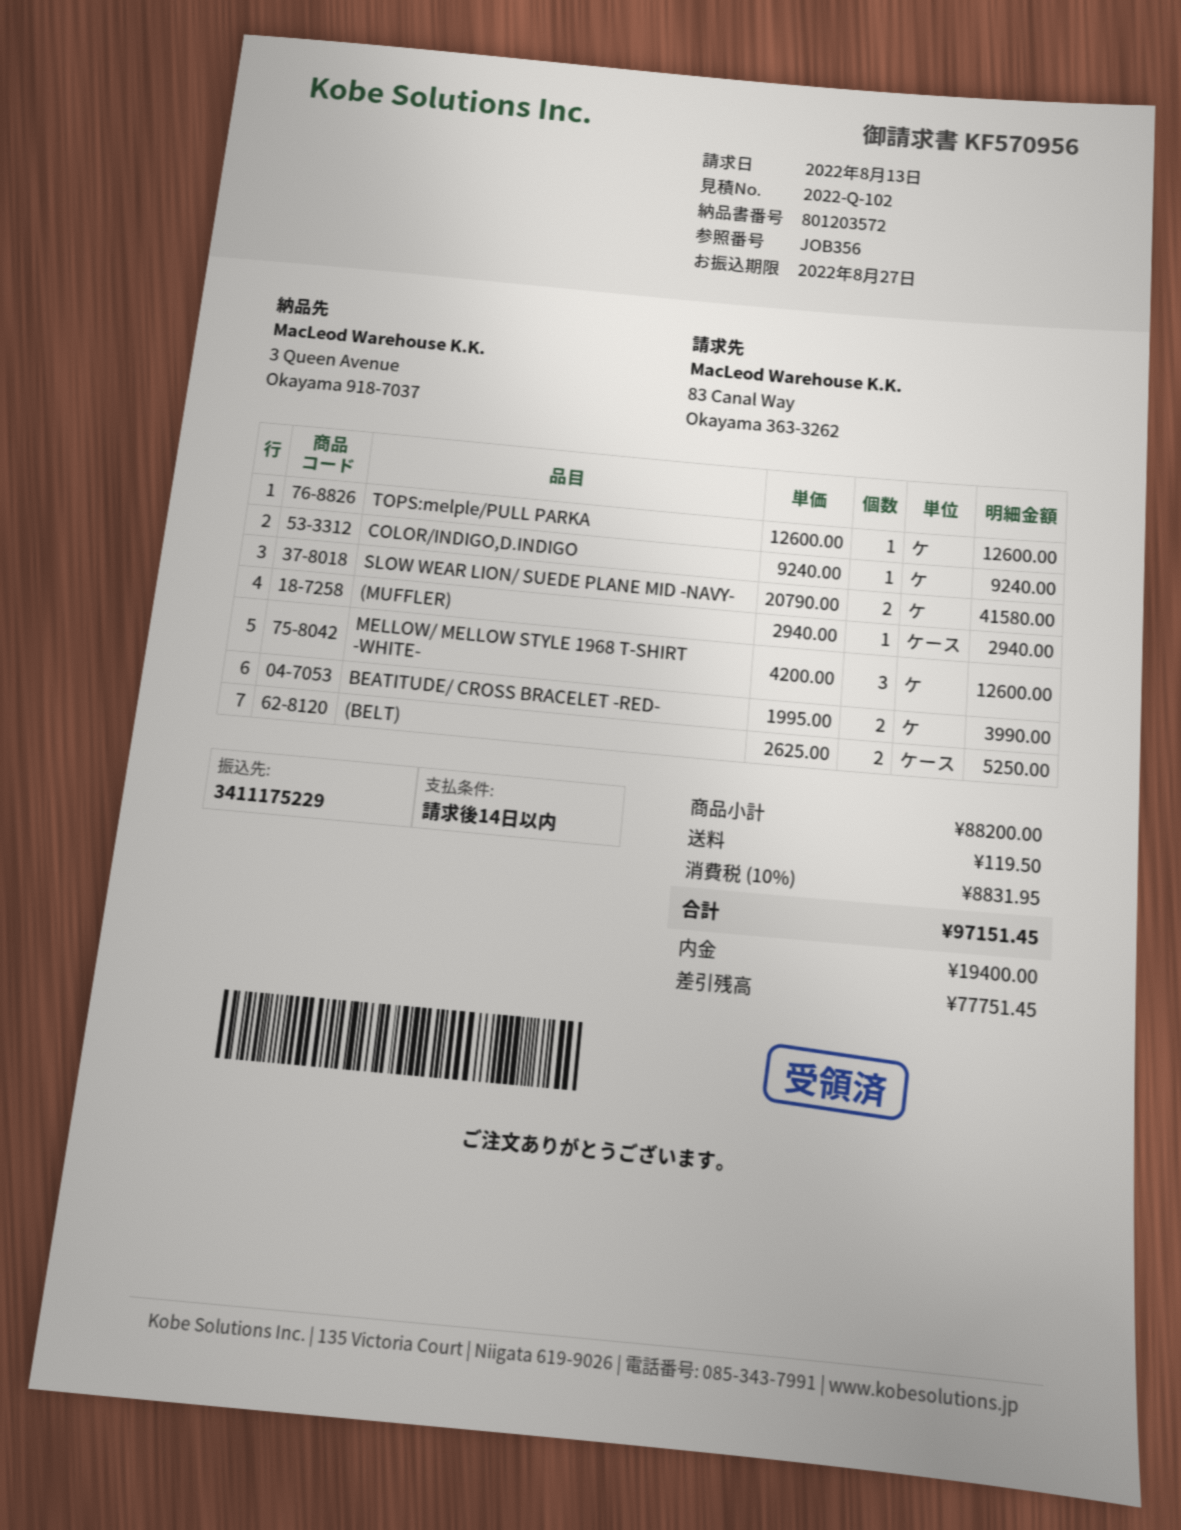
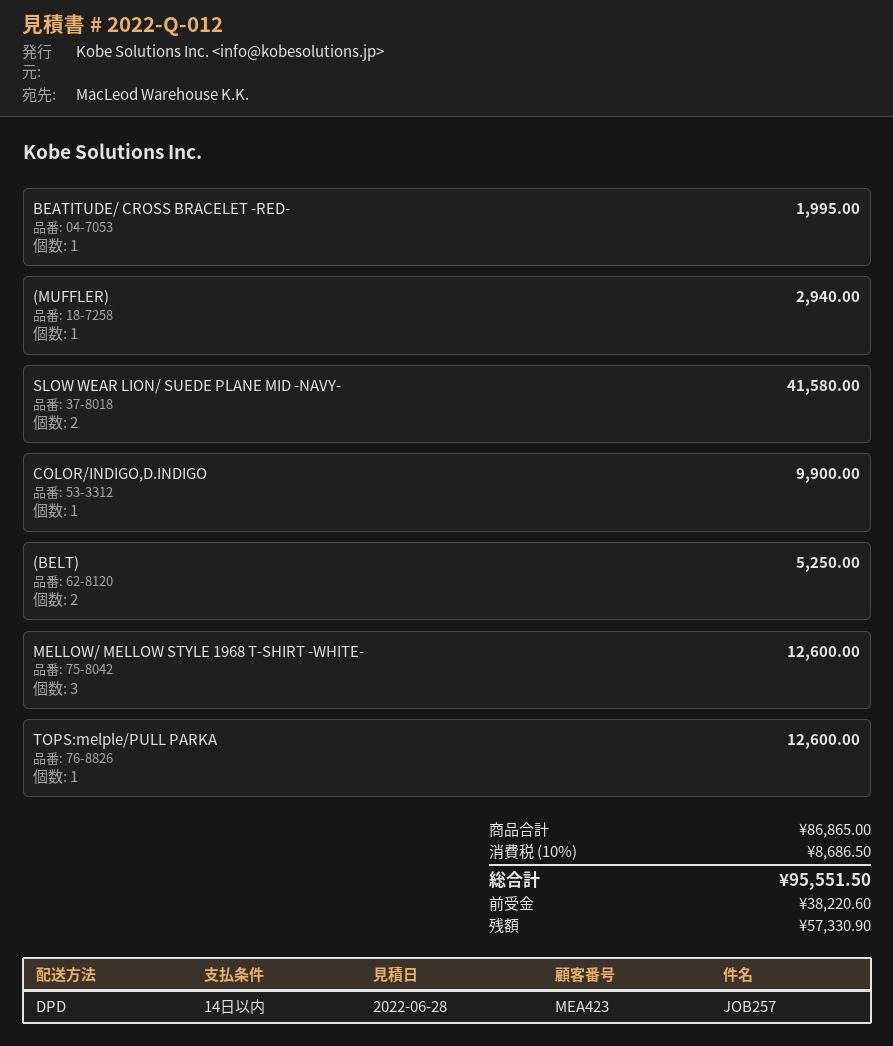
quote number: 2022-Q-102 -> 2022-Q-012
reference: JOB356 -> JOB257
COLOR/INDIGO,D.INDIGO: 1 for 9240.00 -> 1 for 9900.00
BEATITUDE/ CROSS BRACELET -RED-: 2 for 3990.00 -> 1 for 1995.00
subtotal: 88200.00 -> 86865.00
shipping: 119.50 -> none
tax: 10% = 8831.95 -> 10% = 8686.50
total: 97151.45 -> 95551.50
deposit: 19400.00 -> 38220.60
balance: 77751.45 -> 57330.90

